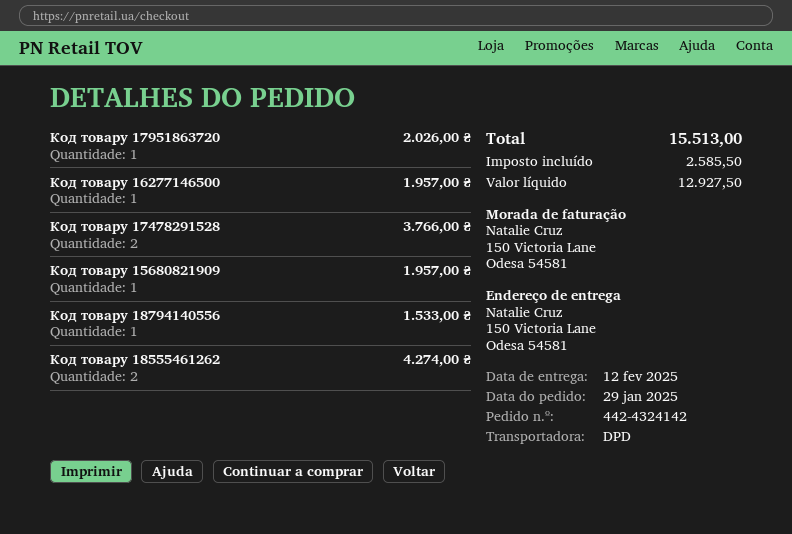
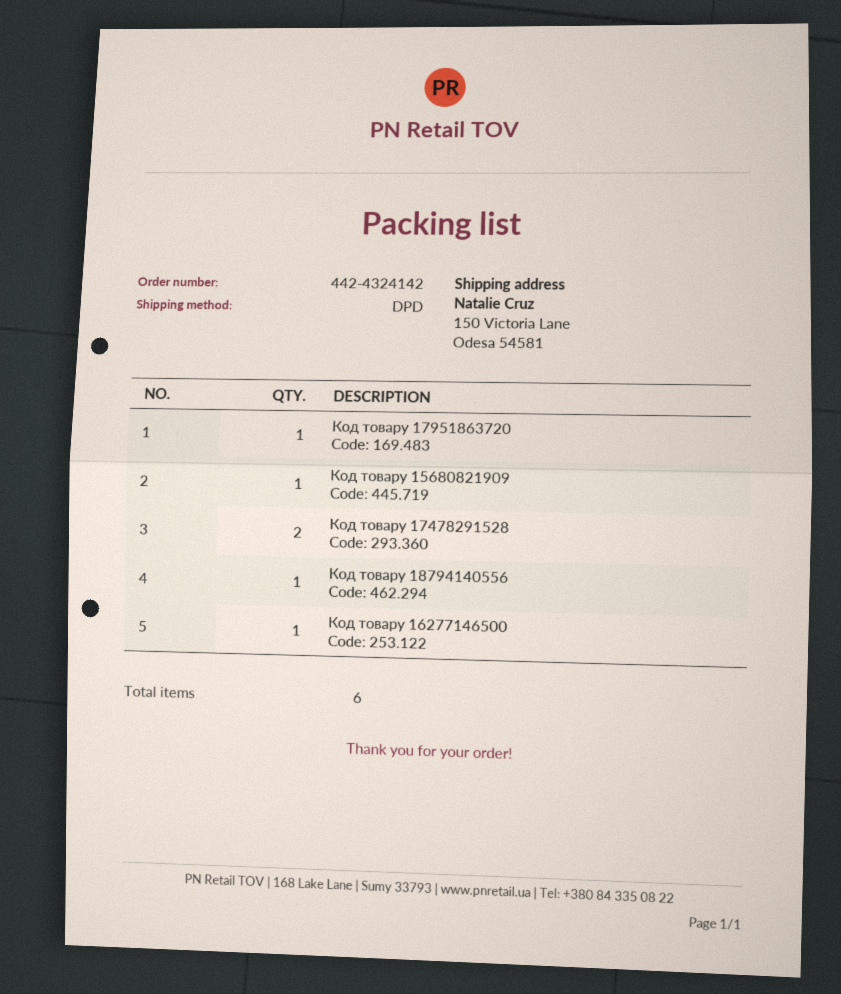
Код товару 18555461262: 2 -> none

